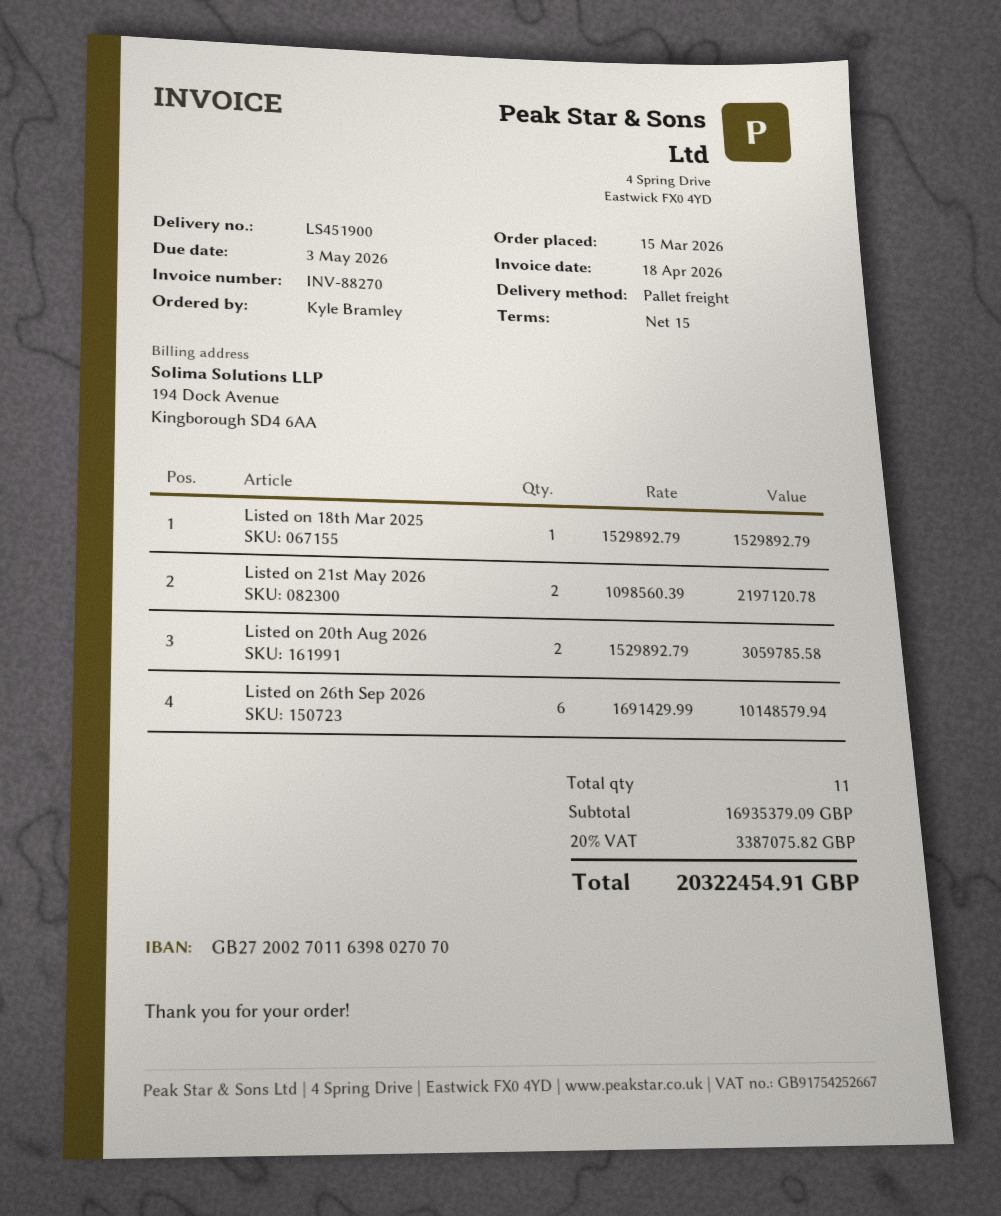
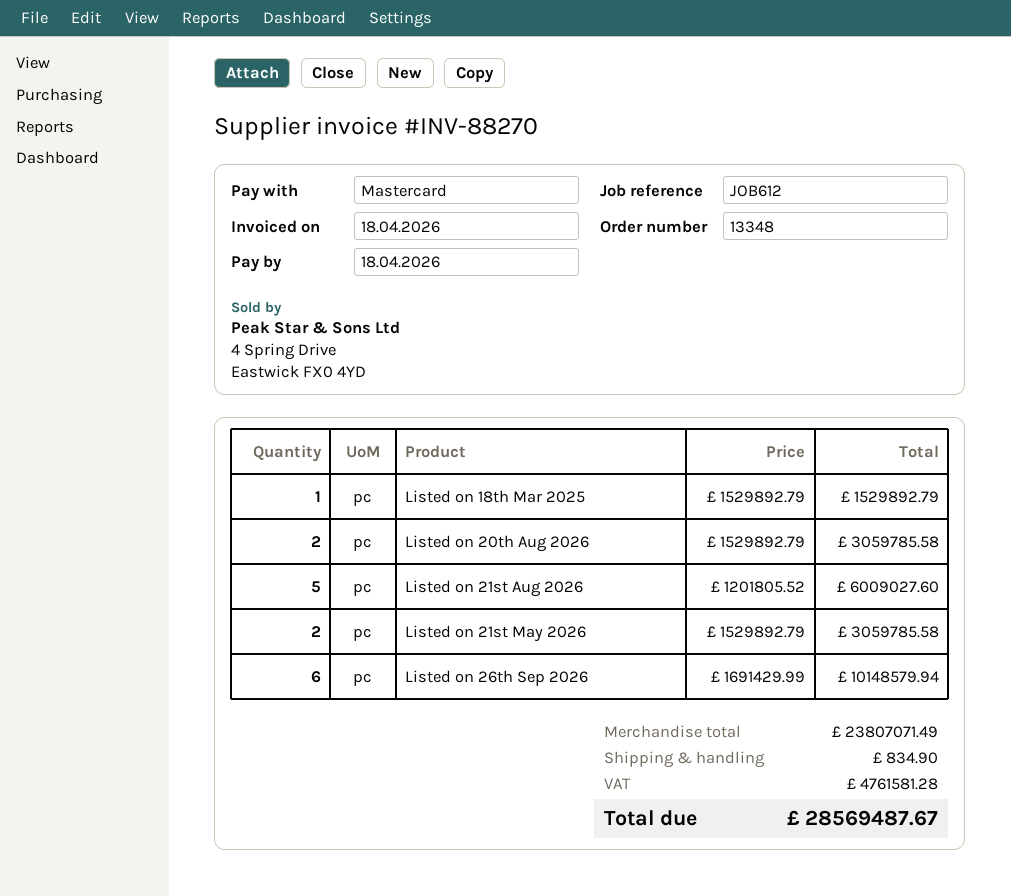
due date: 2026-05-03 -> 2026-04-18
Listed on 21st May 2026: 2 x 1098560.39 = 2197120.78 -> 2 x 1529892.79 = 3059785.58
Listed on 21st Aug 2026: none -> 5 x 1201805.52 = 6009027.60
subtotal: 16935379.09 -> 23807071.49
shipping: none -> 834.90
tax: 3387075.82 -> 4761581.28
total: 20322454.91 -> 28569487.67

